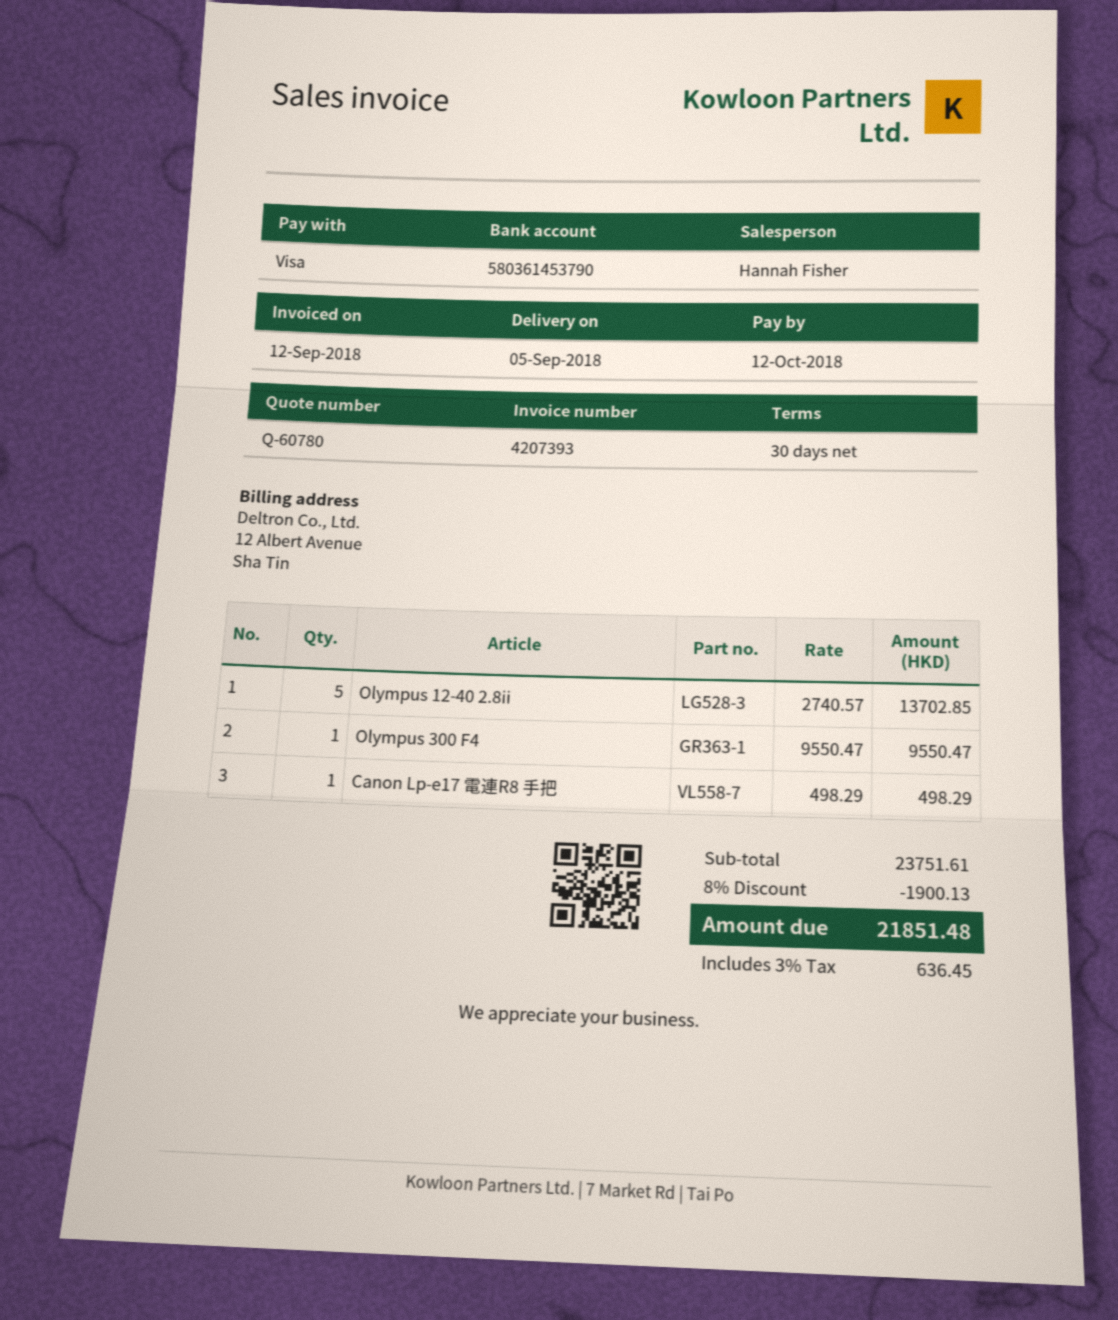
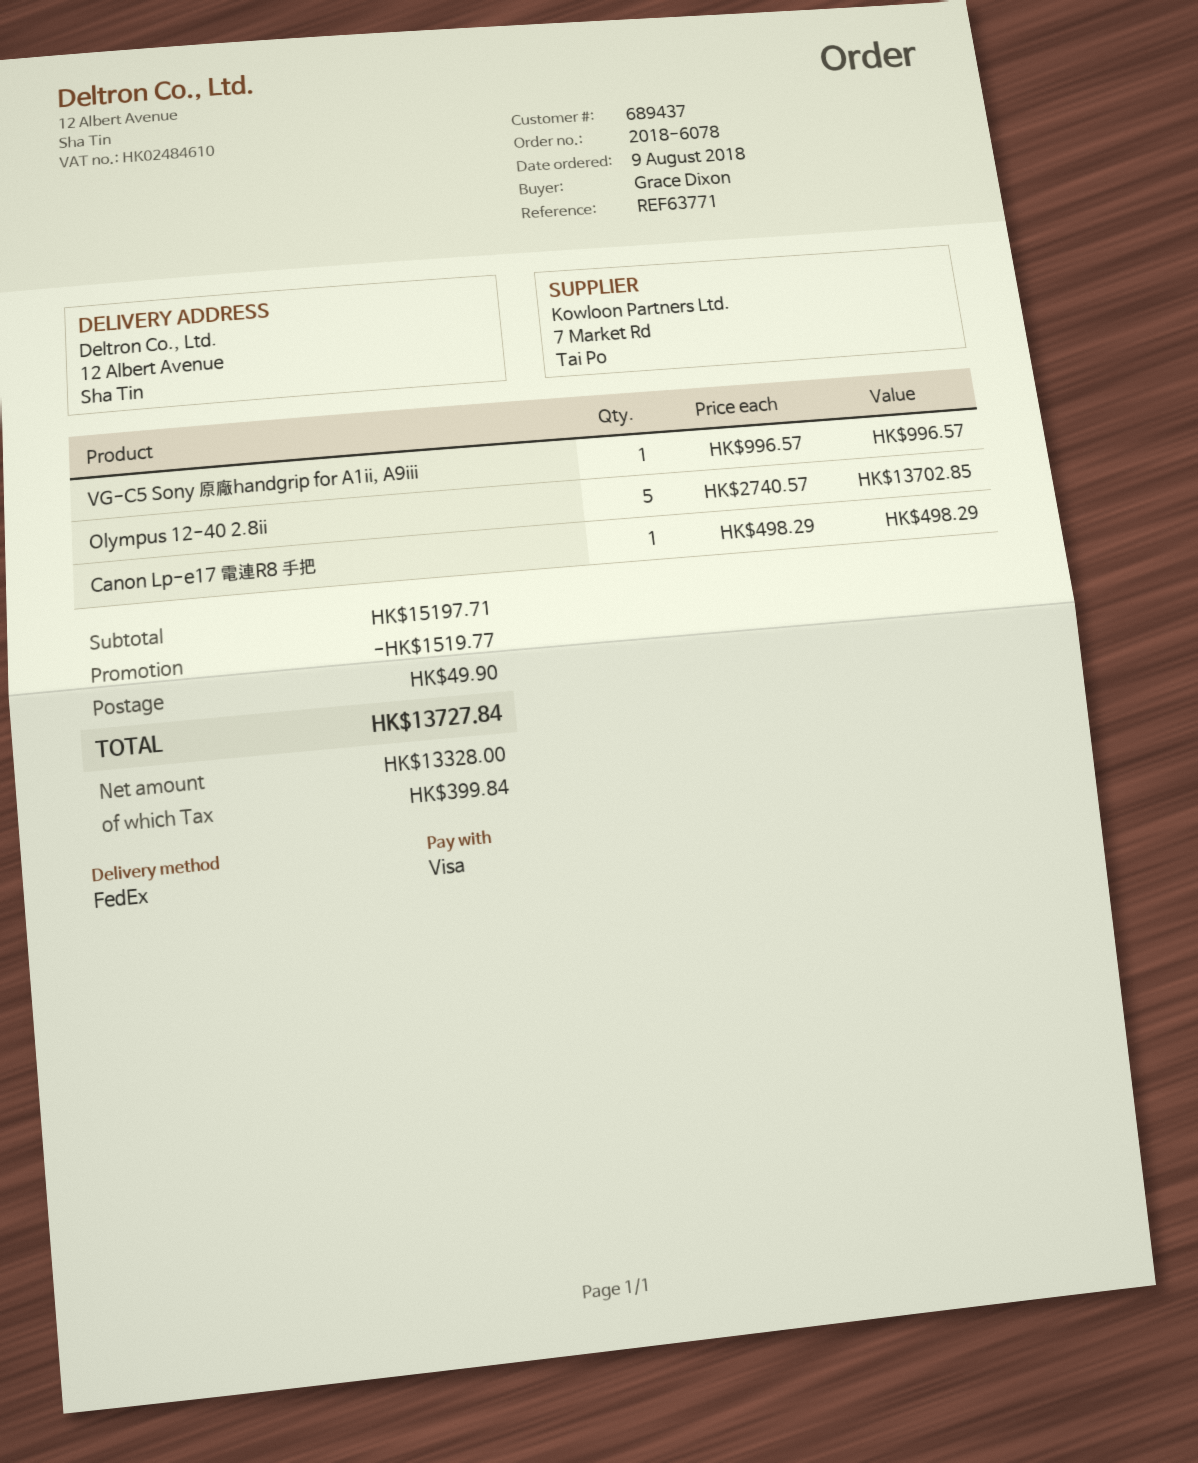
Olympus 300 F4: 1 x 9550.47 = 9550.47 -> none
VG-C5 Sony 原廠handgrip for A1ii, A9iii: none -> 1 x 996.57 = 996.57
subtotal: 23751.61 -> 15197.71
discount: 1900.13 -> 1519.77
shipping: none -> 49.90
tax: 636.45 -> 399.84
total: 21851.48 -> 13727.84

